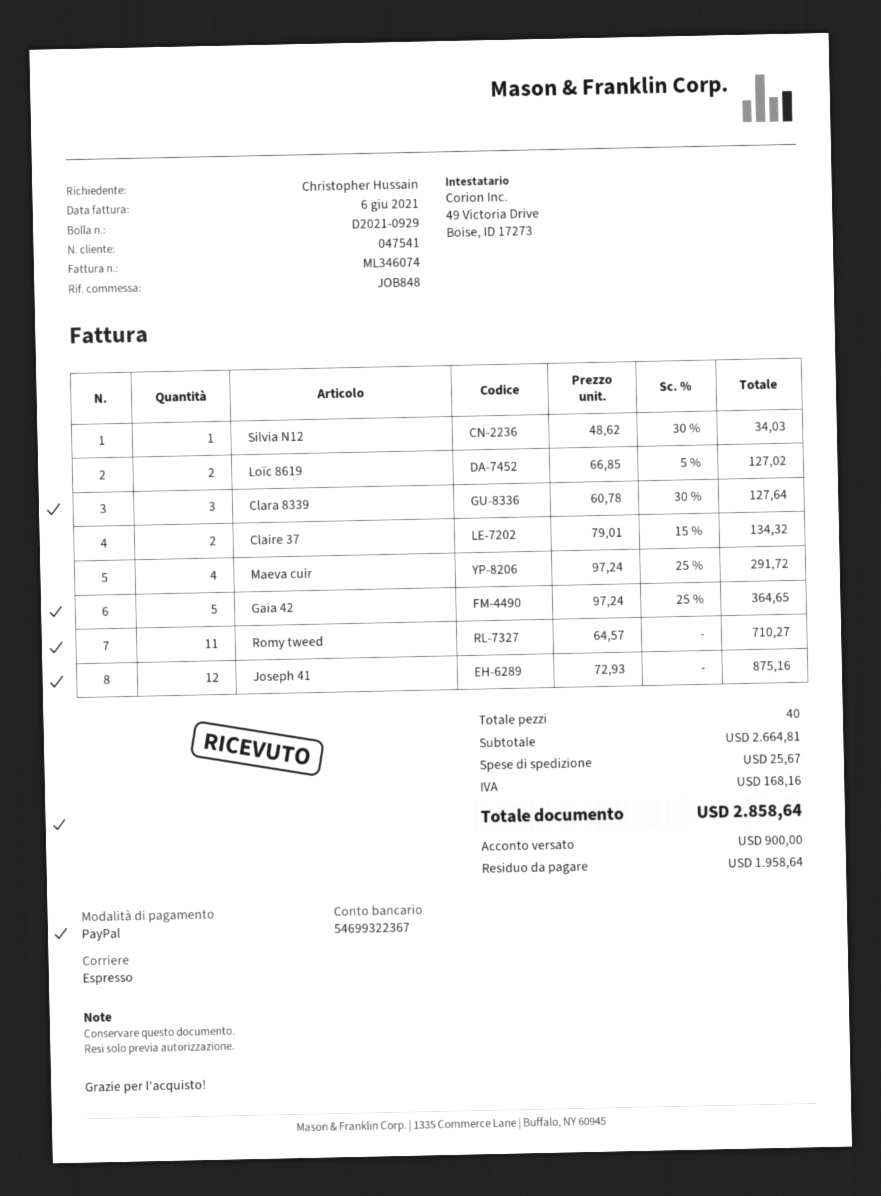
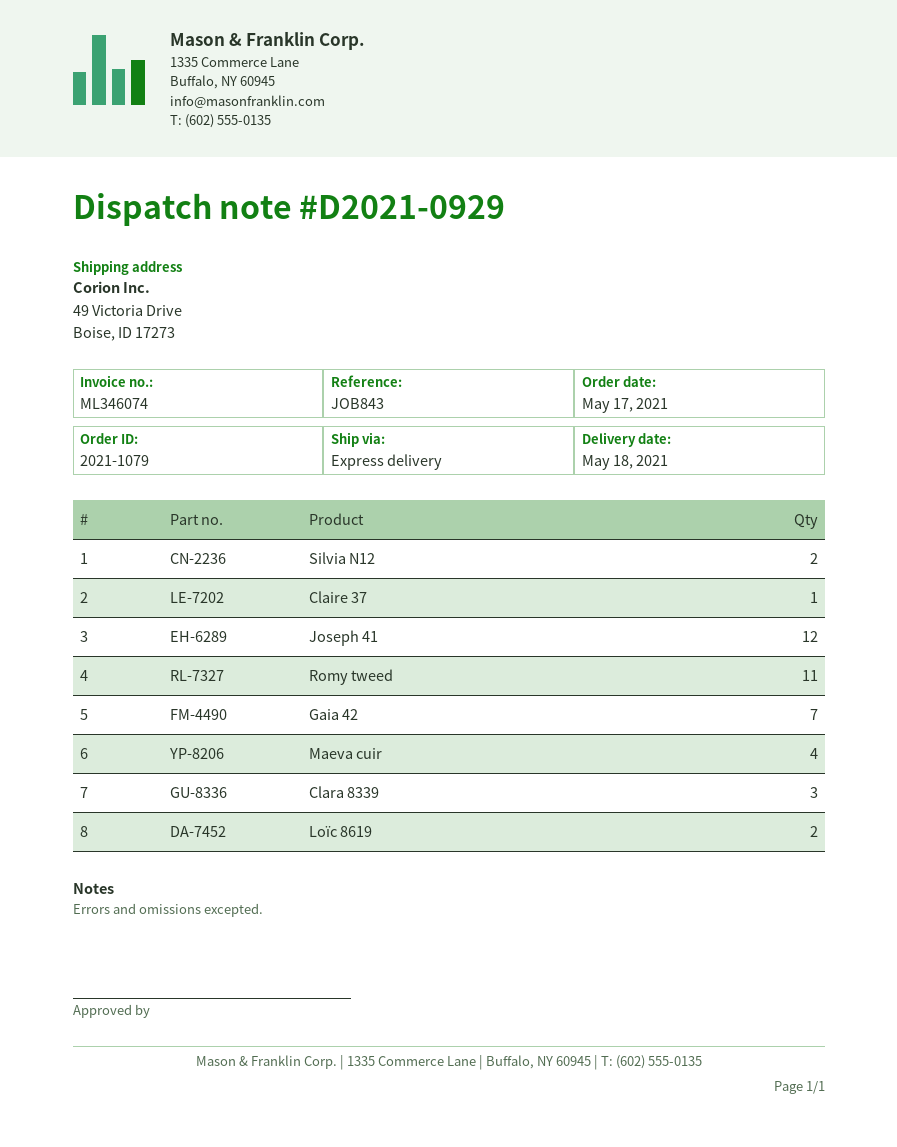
reference: JOB848 -> JOB843
Silvia N12: 1 -> 2
Claire 37: 2 -> 1
Gaia 42: 5 -> 7

